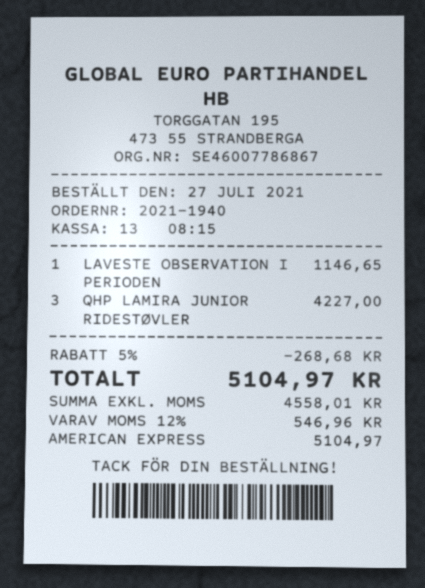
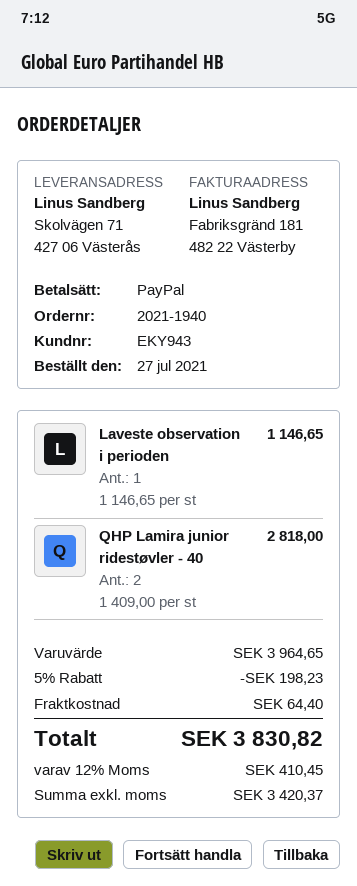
payment method: American Express -> PayPal
QHP LAMIRA JUNIOR RIDESTØVLER: 3 for 4227.00 -> 2 for 2818.00
discount: 5% = 268.68 -> 5% = 198.23
shipping: none -> 64.40
net: 4558.01 -> 3420.37
tax: 12% = 546.96 -> 12% = 410.45
total: 5104.97 -> 3830.82

